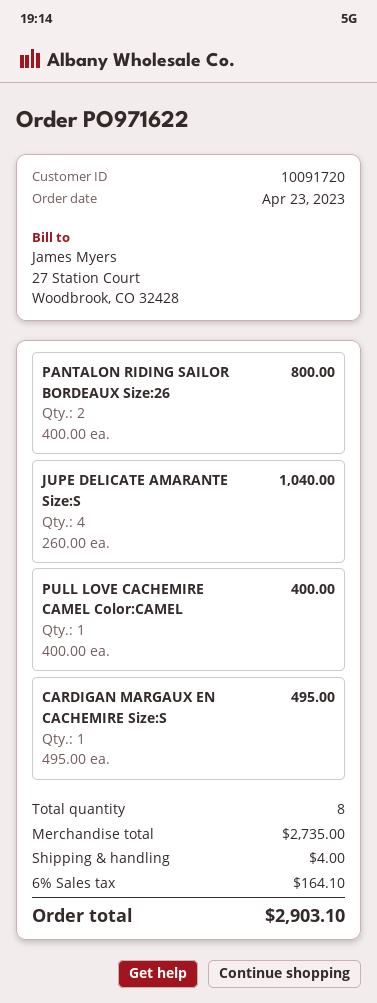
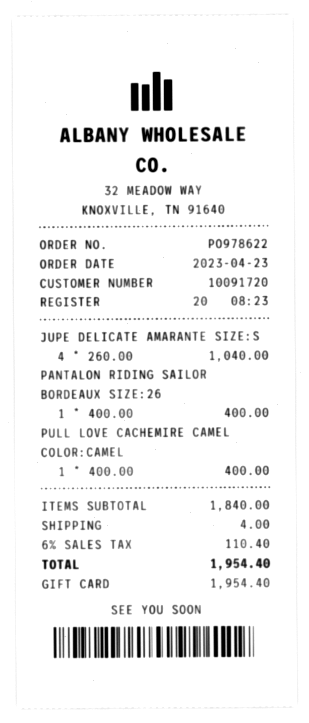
order number: PO971622 -> PO978622
PANTALON RIDING SAILOR BORDEAUX Size:26: 2 x 400.00 = 800.00 -> 1 x 400.00 = 400.00
CARDIGAN MARGAUX EN CACHEMIRE Size:S: 1 x 495.00 = 495.00 -> none
subtotal: 2735.00 -> 1840.00
tax: 6% = 164.10 -> 6% = 110.40
total: 2903.10 -> 1954.40

